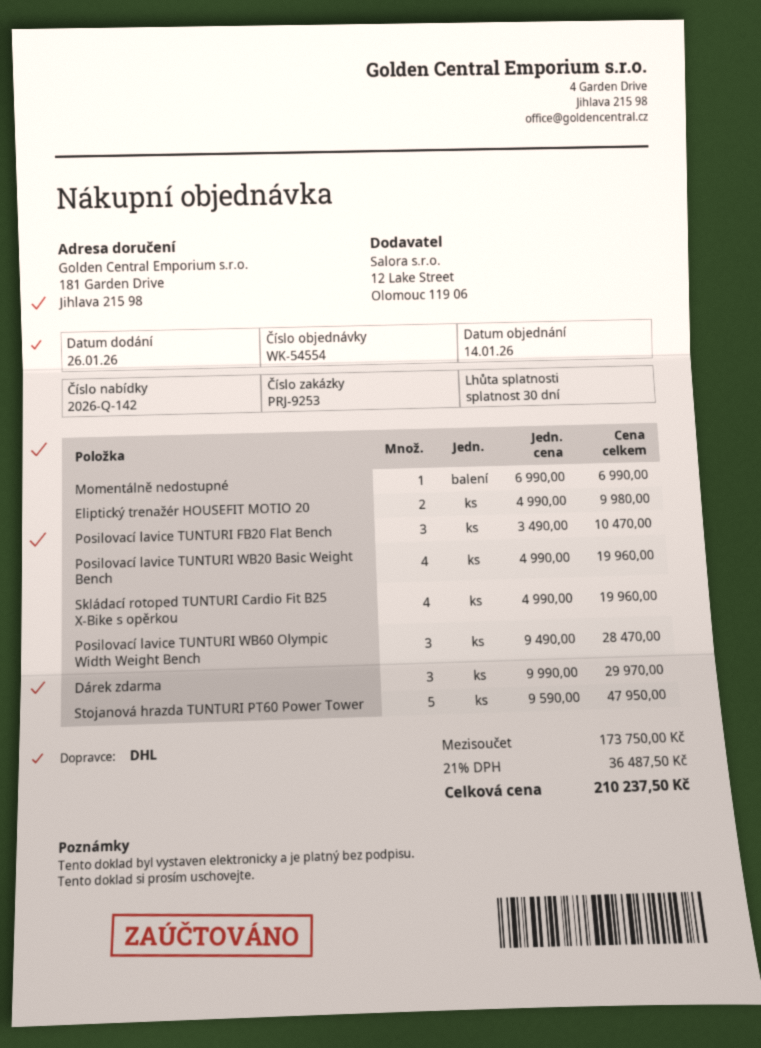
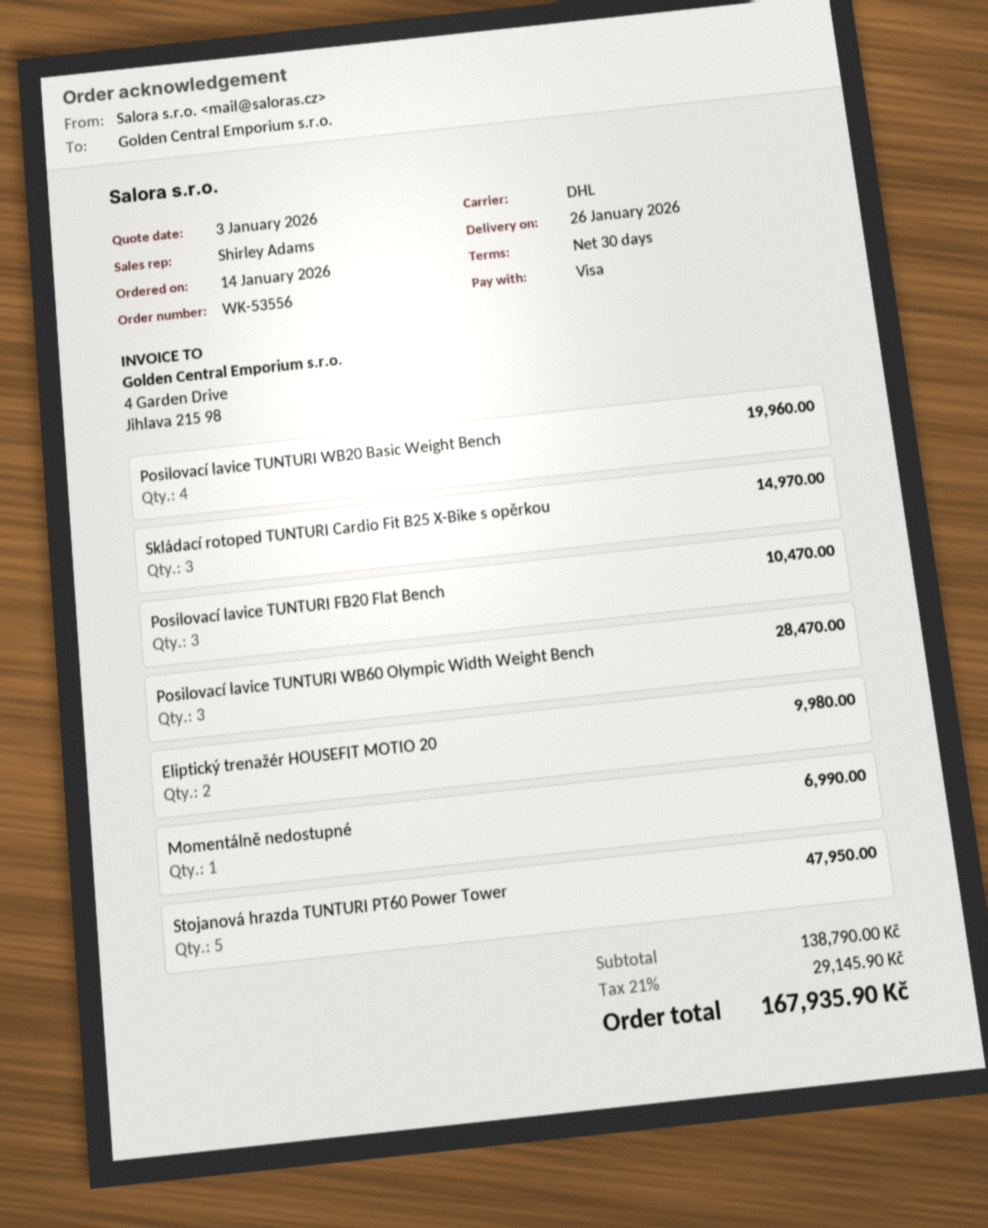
order number: WK-54554 -> WK-53556
Skládací rotoped TUNTURI Cardio Fit B25 X-Bike s opěrkou: 4 for 19960.00 -> 3 for 14970.00
Dárek zdarma: 3 for 29970.00 -> none
subtotal: 173750.00 -> 138790.00
tax: 21% = 36487.50 -> 21% = 29145.90
total: 210237.50 -> 167935.90

